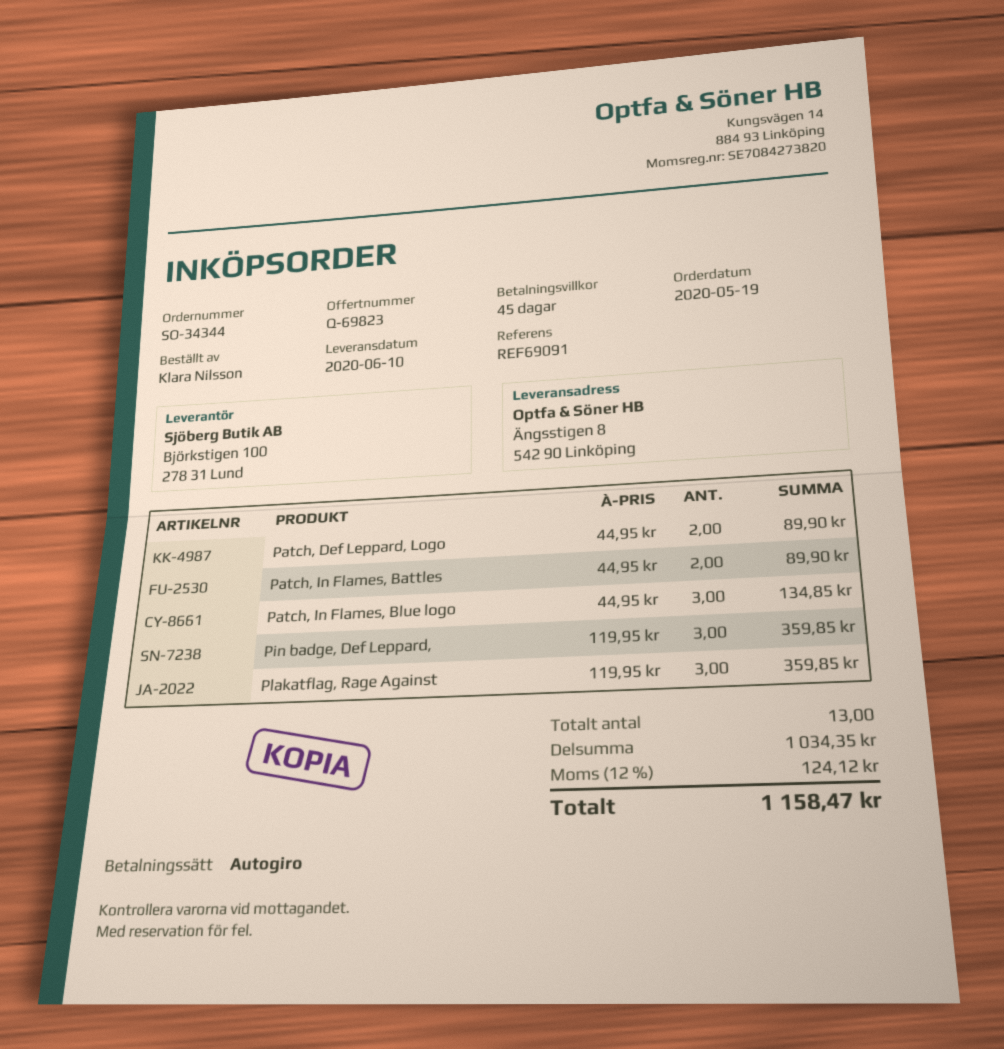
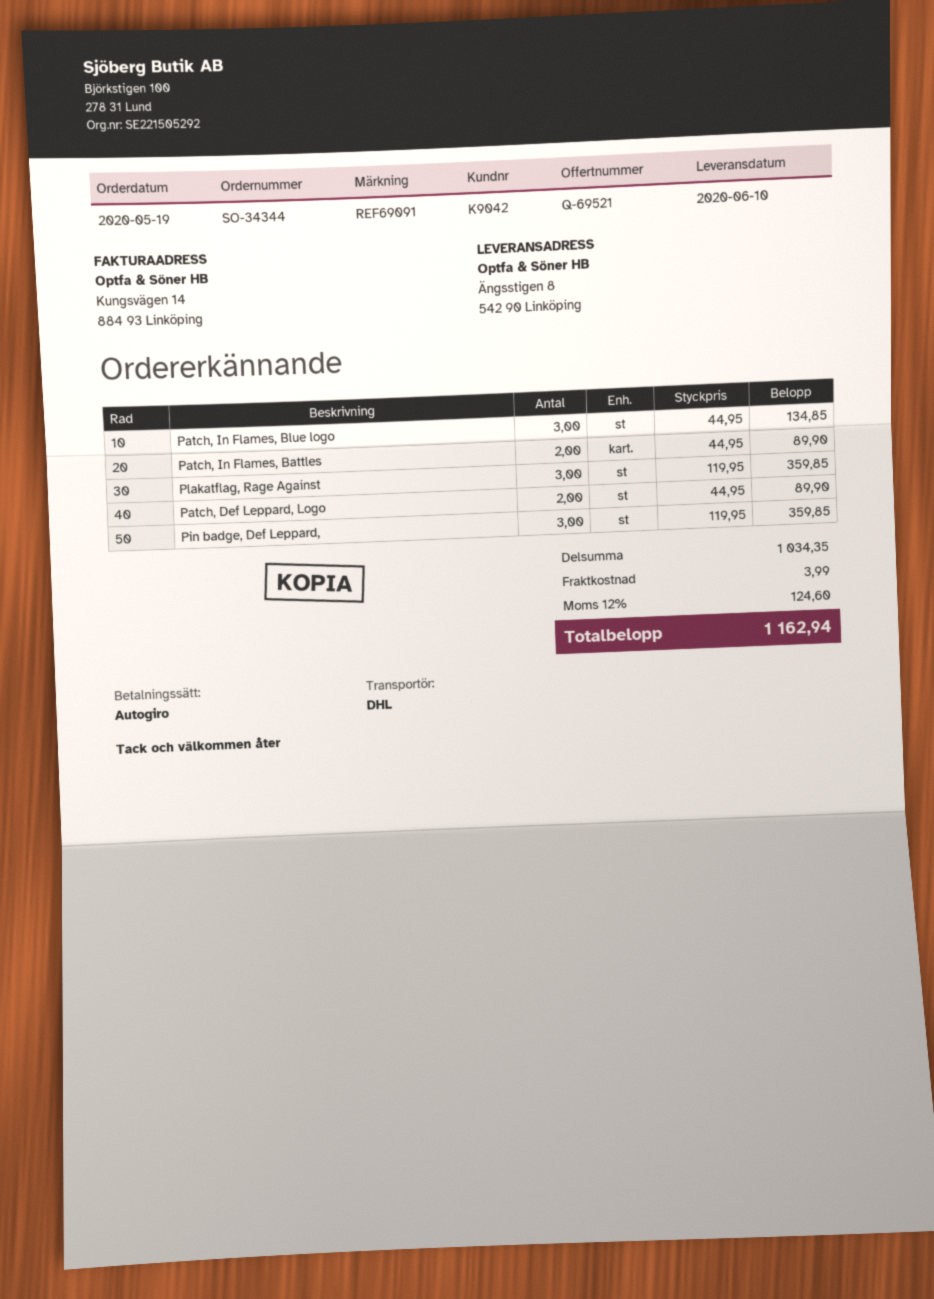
quote number: Q-69823 -> Q-69521
shipping: none -> 3.99
tax: 12% = 124.12 -> 12% = 124.60
total: 1158.47 -> 1162.94

